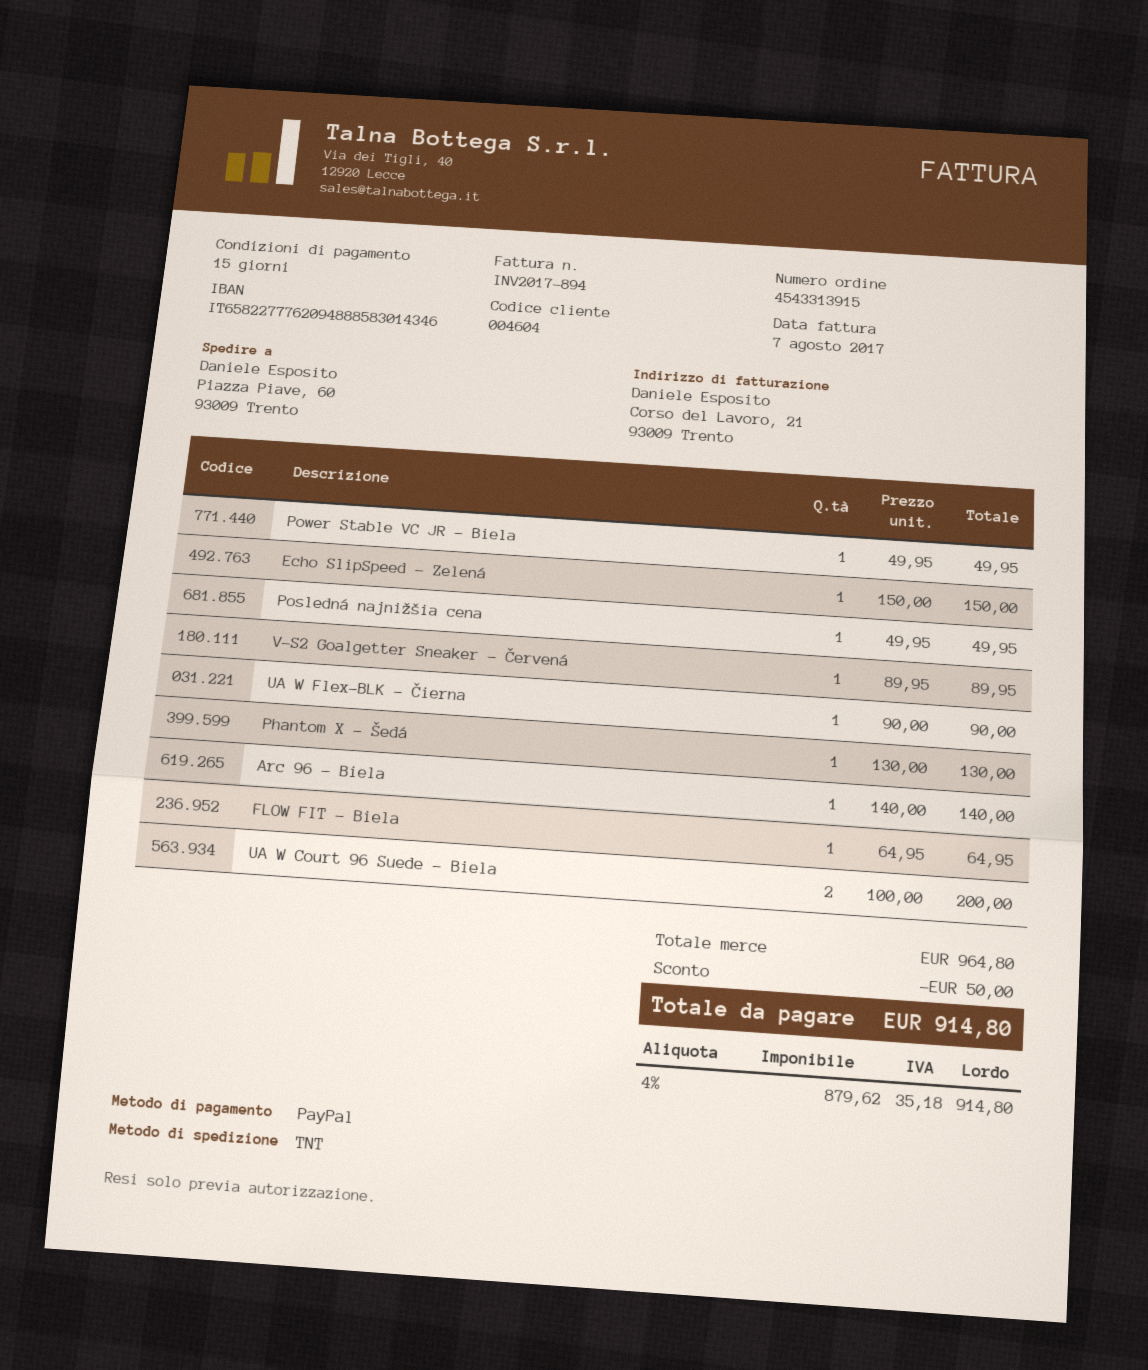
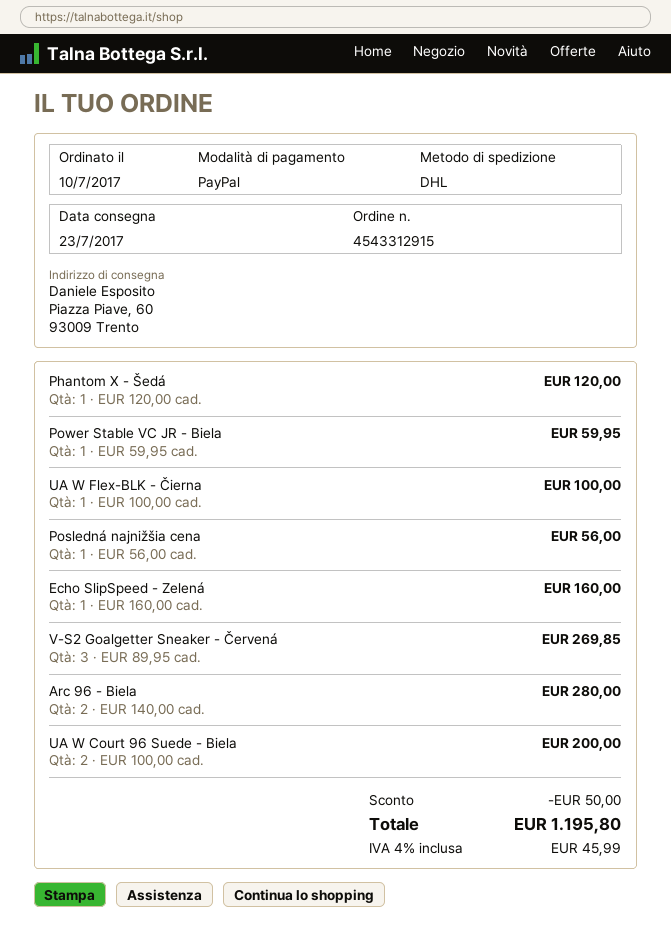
order number: 4543313915 -> 4543312915
shipping method: TNT -> DHL
Power Stable VC JR - Biela: 1 x 49.95 = 49.95 -> 1 x 59.95 = 59.95
Echo SlipSpeed - Zelená: 1 x 150.00 = 150.00 -> 1 x 160.00 = 160.00
Posledná najnižšia cena: 1 x 49.95 = 49.95 -> 1 x 56.00 = 56.00
V-S2 Goalgetter Sneaker - Červená: 1 x 89.95 = 89.95 -> 3 x 89.95 = 269.85
UA W Flex-BLK - Čierna: 1 x 90.00 = 90.00 -> 1 x 100.00 = 100.00
Phantom X - Šedá: 1 x 130.00 = 130.00 -> 1 x 120.00 = 120.00
Arc 96 - Biela: 1 x 140.00 = 140.00 -> 2 x 140.00 = 280.00
FLOW FIT - Biela: 1 x 64.95 = 64.95 -> none
tax: 4% = 35.18 -> 4% = 45.99
total: 914.80 -> 1195.80

